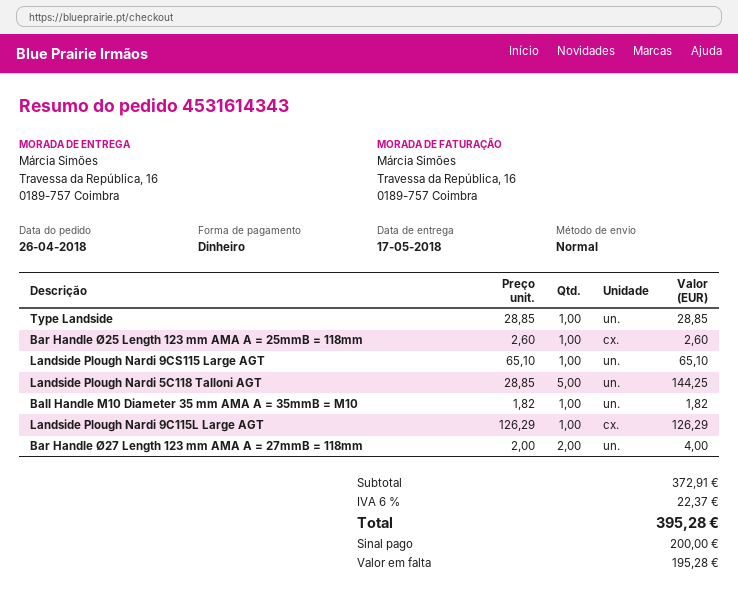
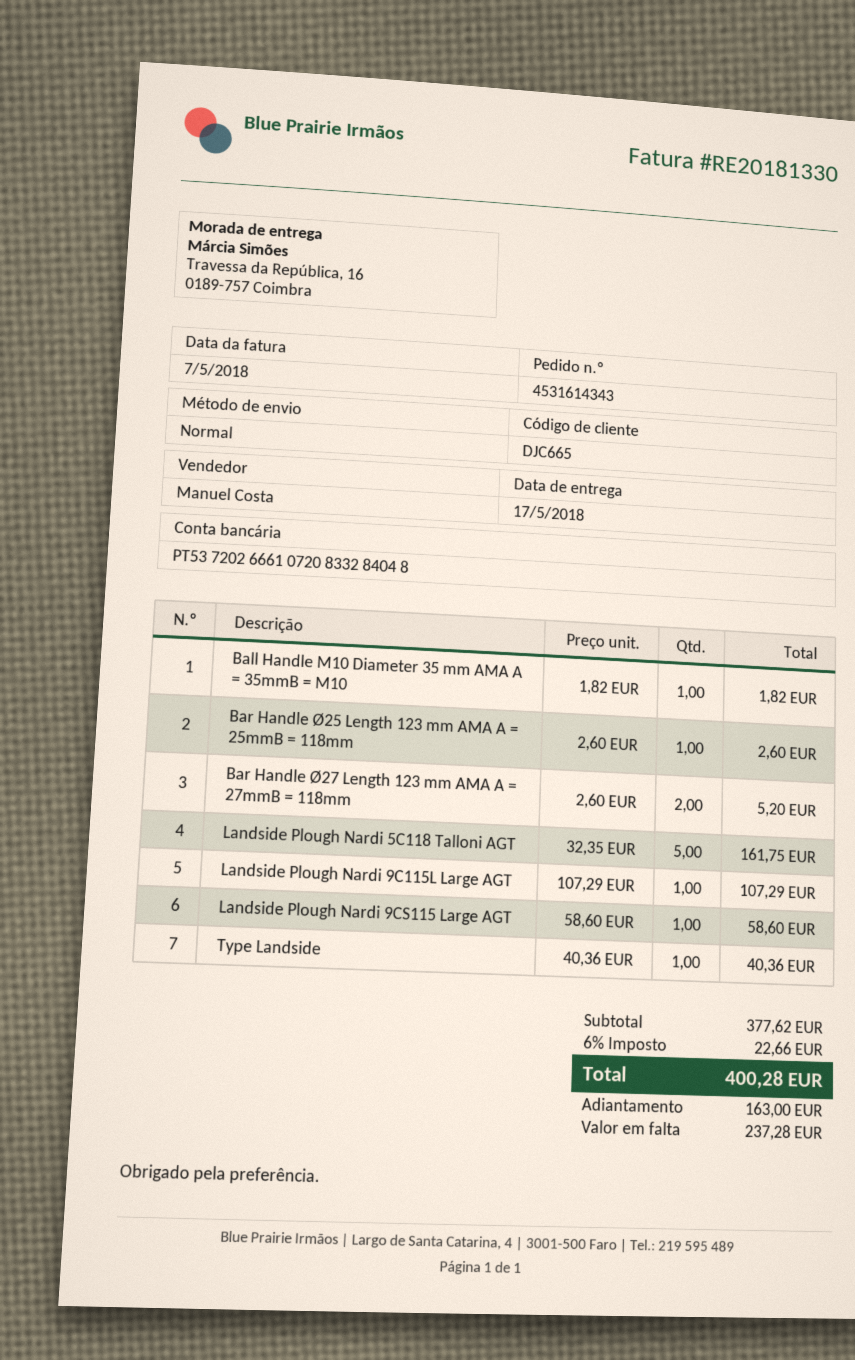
Type Landside: 1 x 28.85 = 28.85 -> 1 x 40.36 = 40.36
Landside Plough Nardi 9CS115 Large AGT: 1 x 65.10 = 65.10 -> 1 x 58.60 = 58.60
Landside Plough Nardi 5C118 Talloni AGT: 5 x 28.85 = 144.25 -> 5 x 32.35 = 161.75
Landside Plough Nardi 9C115L Large AGT: 1 x 126.29 = 126.29 -> 1 x 107.29 = 107.29
Bar Handle Ø27 Length 123 mm ΑΜΑ A = 27mmB = 118mm: 2 x 2.00 = 4.00 -> 2 x 2.60 = 5.20
subtotal: 372.91 -> 377.62
tax: 6% = 22.37 -> 6% = 22.66
total: 395.28 -> 400.28
deposit: 200.00 -> 163.00
balance: 195.28 -> 237.28

